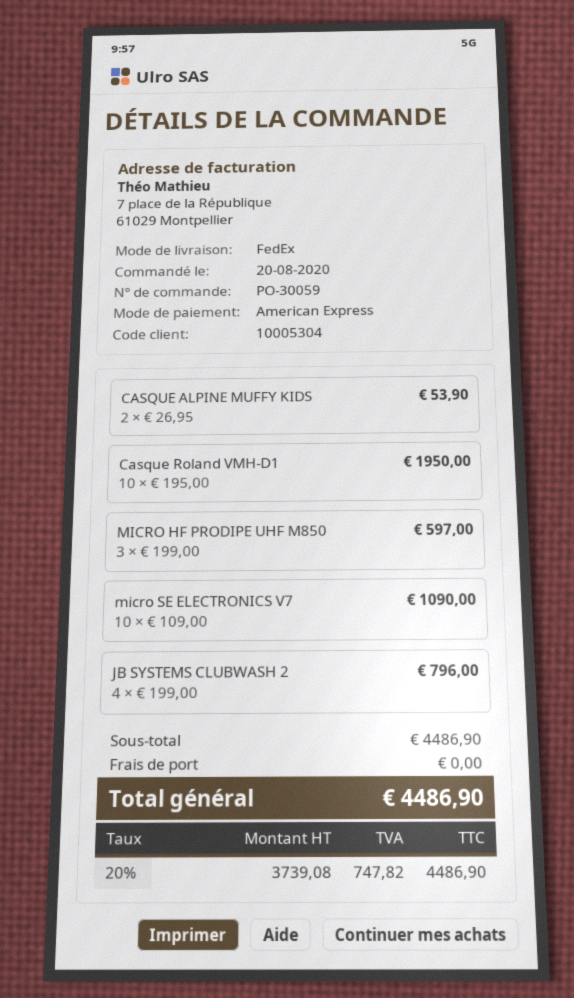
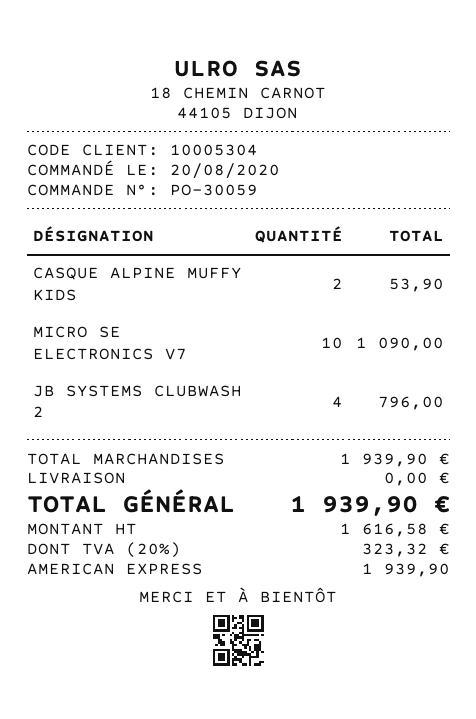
Casque Roland VMH-D1: 10 for 1950.00 -> none
MICRO HF PRODIPE UHF M850: 3 for 597.00 -> none
subtotal: 4486.90 -> 1939.90
net: 3739.08 -> 1616.58
tax: 20% = 747.82 -> 20% = 323.32
total: 4486.90 -> 1939.90

